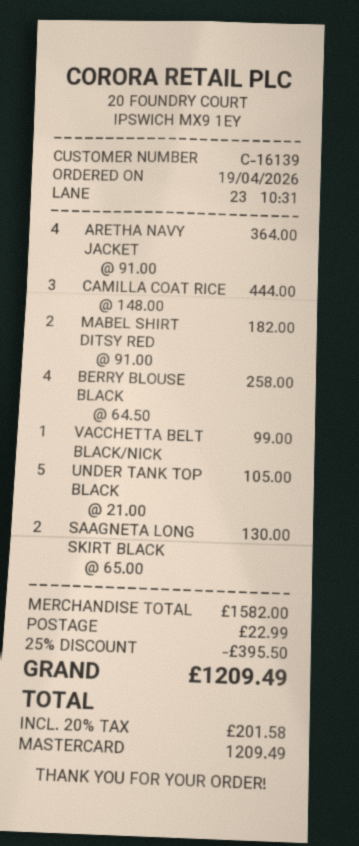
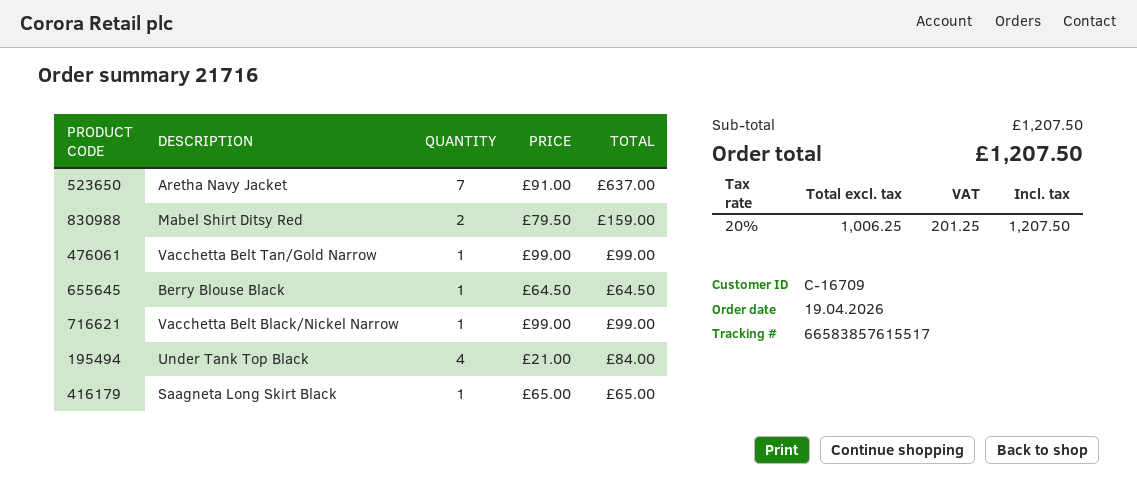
customer number: C-16139 -> C-16709
ARETHA NAVY JACKET: 4 x 91.00 = 364.00 -> 7 x 91.00 = 637.00
CAMILLA COAT RICE: 3 x 148.00 = 444.00 -> none
MABEL SHIRT DITSY RED: 2 x 91.00 = 182.00 -> 2 x 79.50 = 159.00
BERRY BLOUSE BLACK: 4 x 64.50 = 258.00 -> 1 x 64.50 = 64.50
UNDER TANK TOP BLACK: 5 x 21.00 = 105.00 -> 4 x 21.00 = 84.00
SAAGNETA LONG SKIRT BLACK: 2 x 65.00 = 130.00 -> 1 x 65.00 = 65.00
Vacchetta Belt Tan/Gold Narrow: none -> 1 x 99.00 = 99.00
subtotal: 1582.00 -> 1207.50
discount: 25% = 395.50 -> none
shipping: 22.99 -> none
tax: 20% = 201.58 -> 20% = 201.25
total: 1209.49 -> 1207.50

